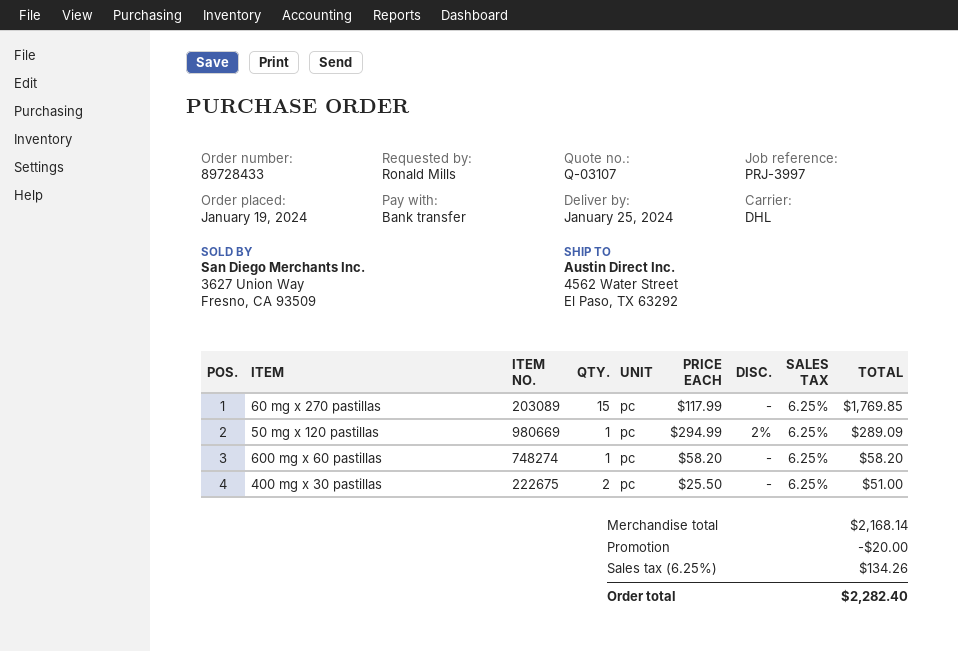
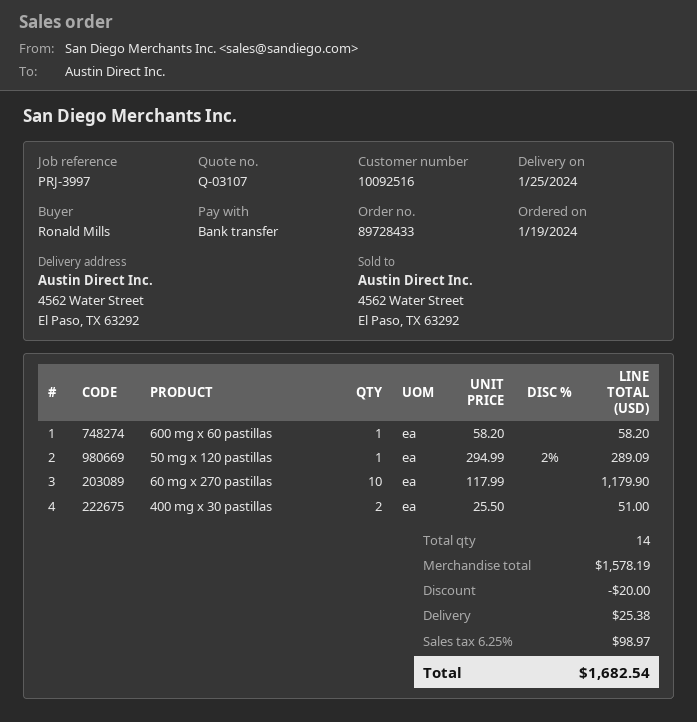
60 mg x 270 pastillas: 15 x 117.99 = 1769.85 -> 10 x 117.99 = 1179.90
subtotal: 2168.14 -> 1578.19
shipping: none -> 25.38
tax: 6.25% = 134.26 -> 6.25% = 98.97
total: 2282.40 -> 1682.54

